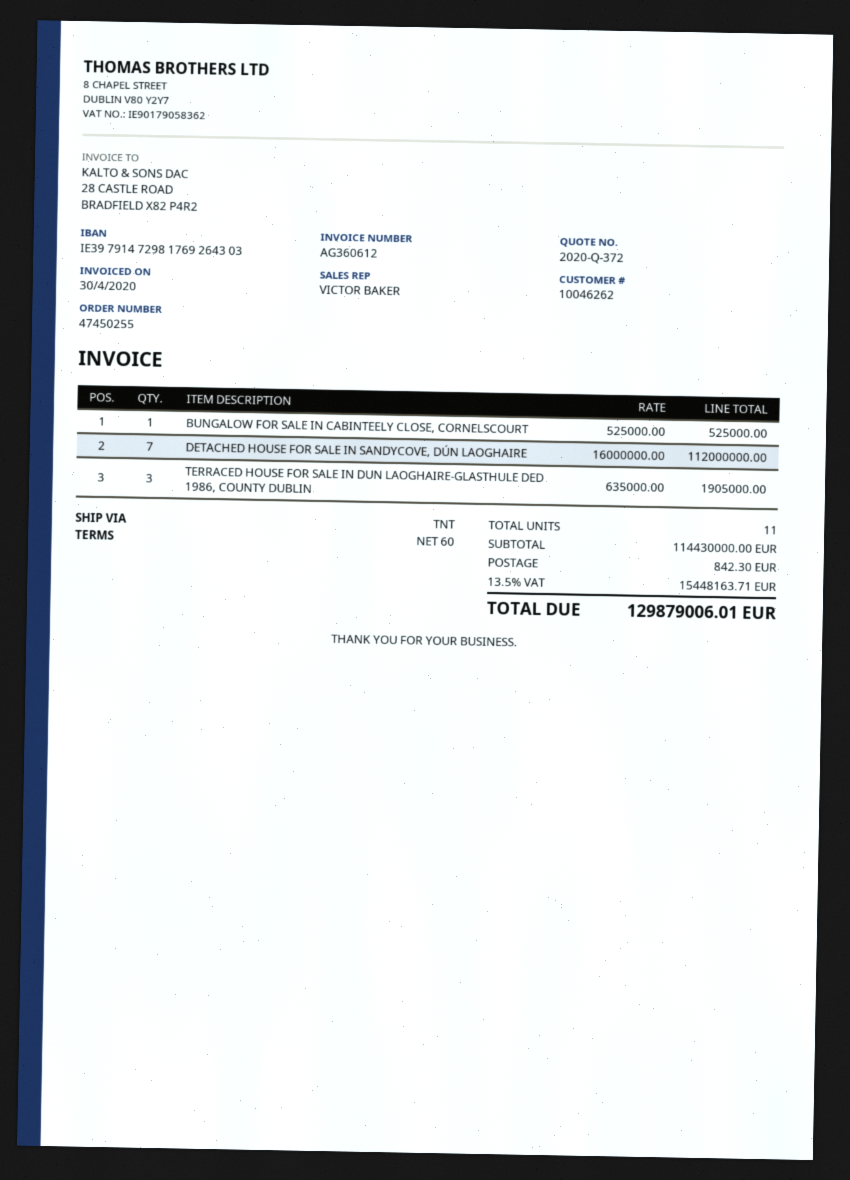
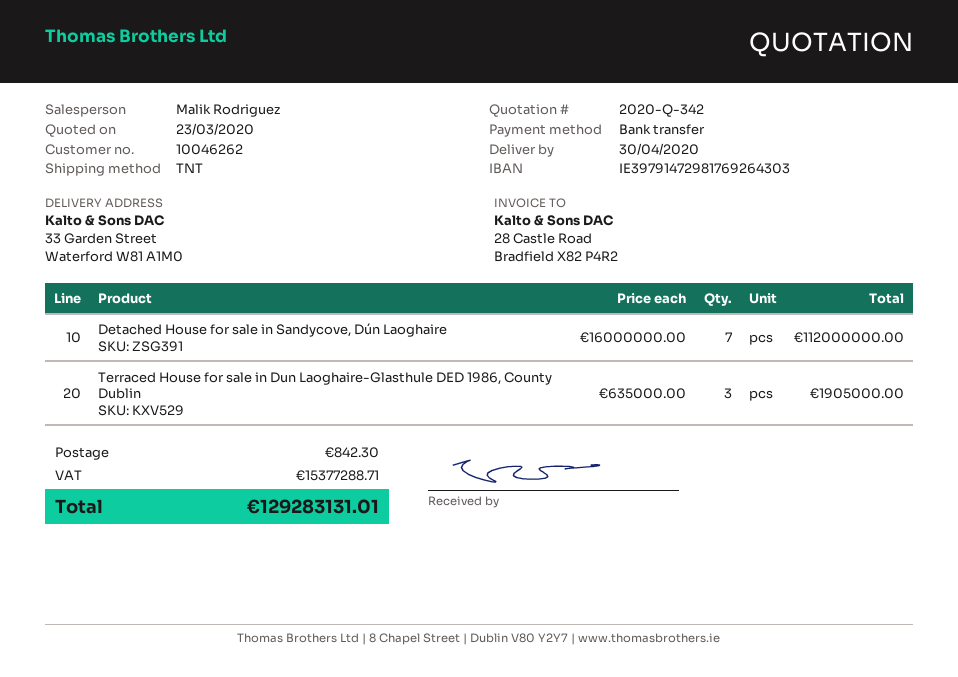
quote number: 2020-Q-372 -> 2020-Q-342
sales rep: VICTOR BAKER -> Malik Rodriguez
BUNGALOW FOR SALE IN CABINTEELY CLOSE, CORNELSCOURT: 1 x 525000.00 = 525000.00 -> none
tax: 15448163.71 -> 15377288.71
total: 129879006.01 -> 129283131.01

